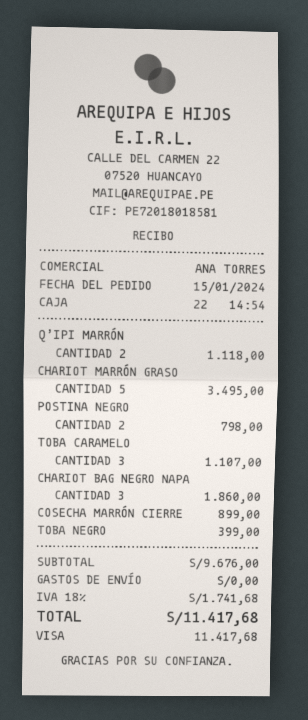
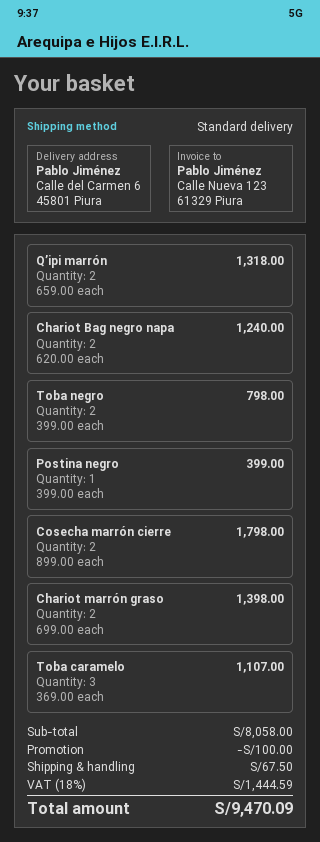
Q’IPI MARRÓN: 2 for 1118.00 -> 2 for 1318.00
CHARIOT MARRÓN GRASO: 5 for 3495.00 -> 2 for 1398.00
POSTINA NEGRO: 2 for 798.00 -> 1 for 399.00
CHARIOT BAG NEGRO NAPA: 3 for 1860.00 -> 2 for 1240.00
COSECHA MARRÓN CIERRE: 1 for 899.00 -> 2 for 1798.00
TOBA NEGRO: 1 for 399.00 -> 2 for 798.00
subtotal: 9676.00 -> 8058.00
discount: none -> 100.00
shipping: 0.00 -> 67.50
tax: 18% = 1741.68 -> 18% = 1444.59
total: 11417.68 -> 9470.09

